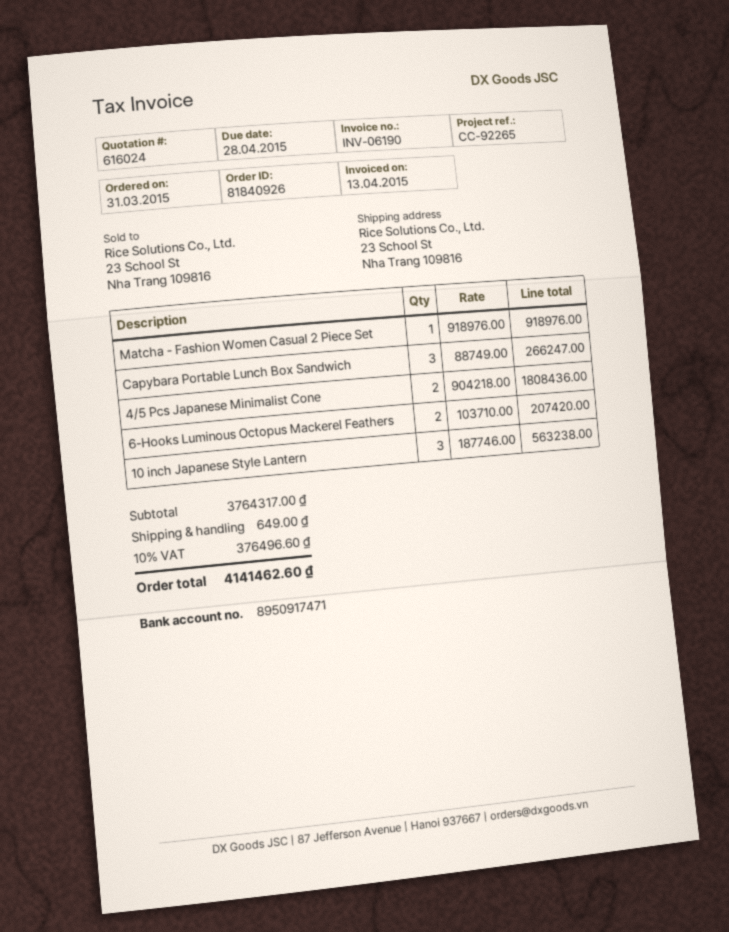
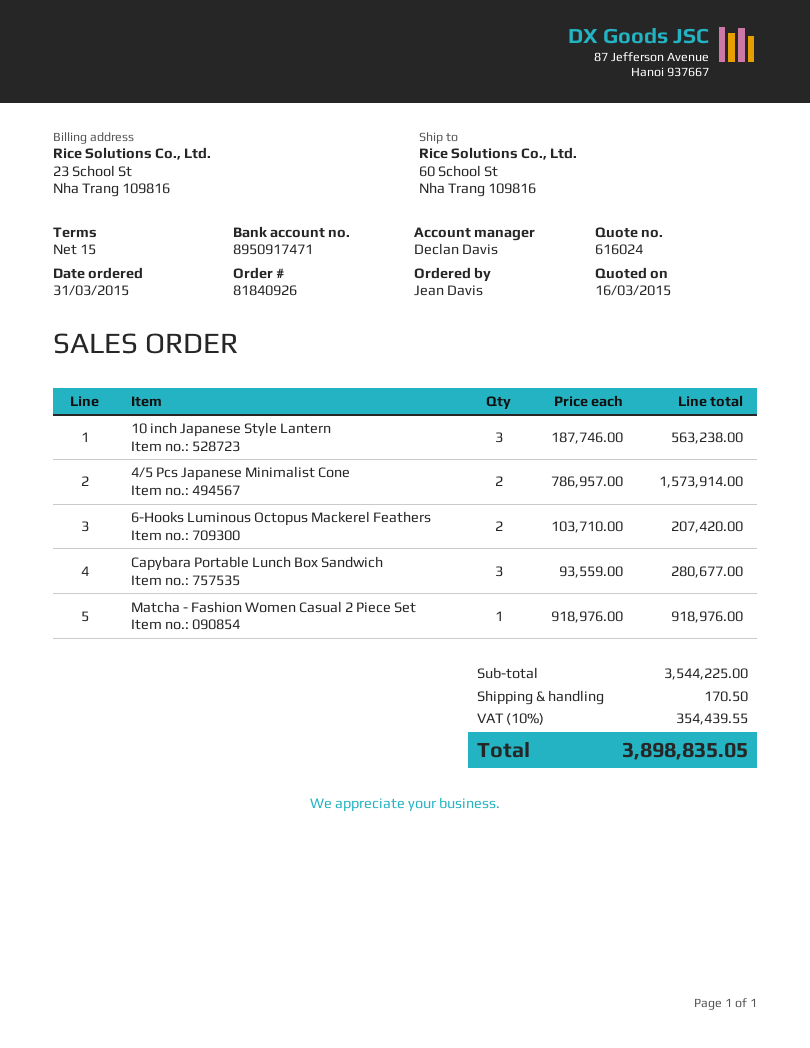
ship to: 23 School St, Nha Trang 109816 -> 60 School St, Nha Trang 109816
Capybara Portable Lunch Box Sandwich: 3 x 88749.00 = 266247.00 -> 3 x 93559.00 = 280677.00
4/5 Pcs Japanese Minimalist Cone: 2 x 904218.00 = 1808436.00 -> 2 x 786957.00 = 1573914.00
subtotal: 3764317.00 -> 3544225.00
shipping: 649.00 -> 170.50
tax: 10% = 376496.60 -> 10% = 354439.55
total: 4141462.60 -> 3898835.05

